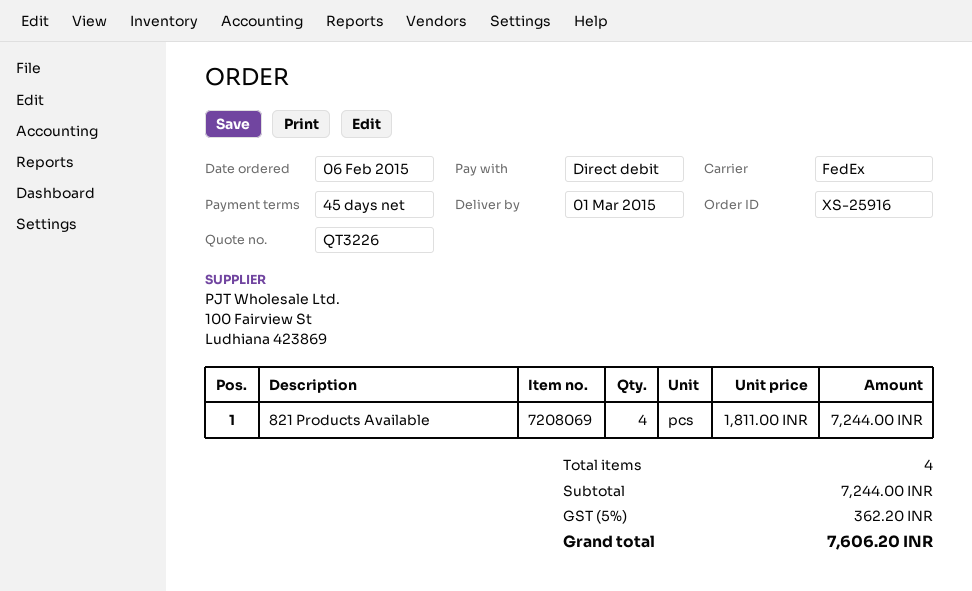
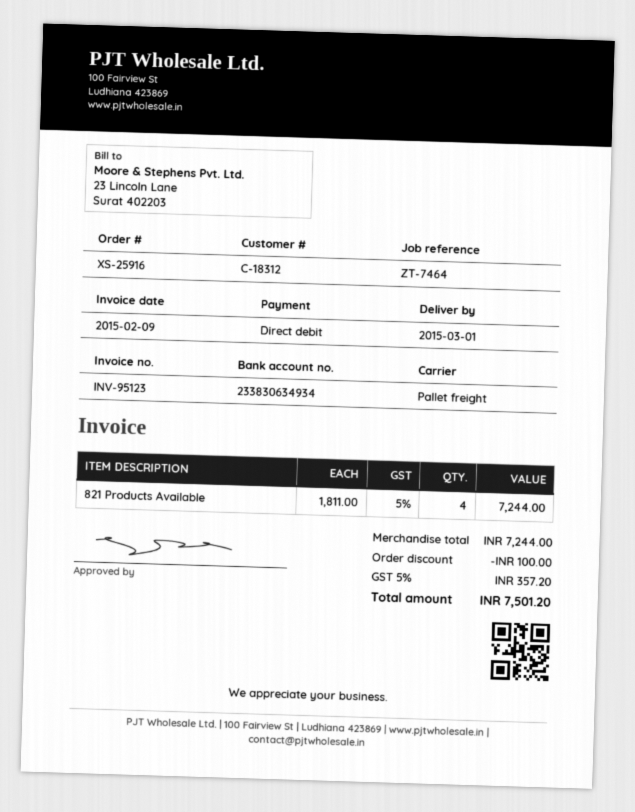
shipping method: FedEx -> pallet freight
discount: none -> 100.00
tax: 5% = 362.20 -> 5% = 357.20
total: 7606.20 -> 7501.20

